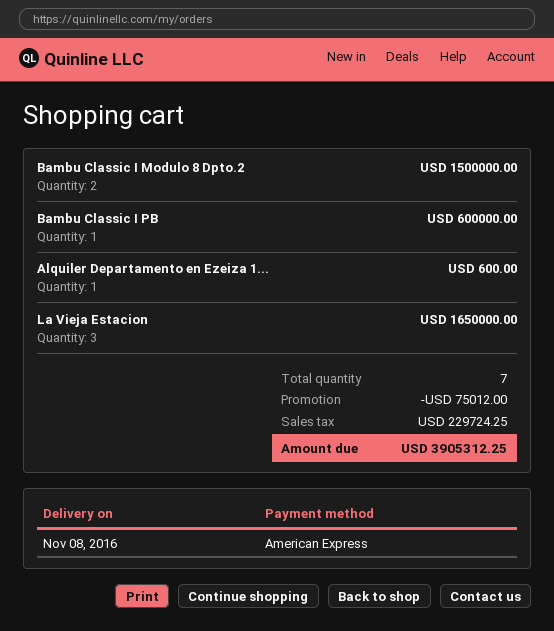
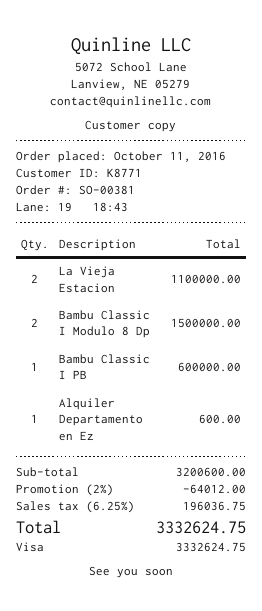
payment method: American Express -> Visa
La Vieja Estacion: 3 for 1650000.00 -> 2 for 1100000.00
discount: 75012.00 -> 64012.00
tax: 229724.25 -> 196036.75
total: 3905312.25 -> 3332624.75

